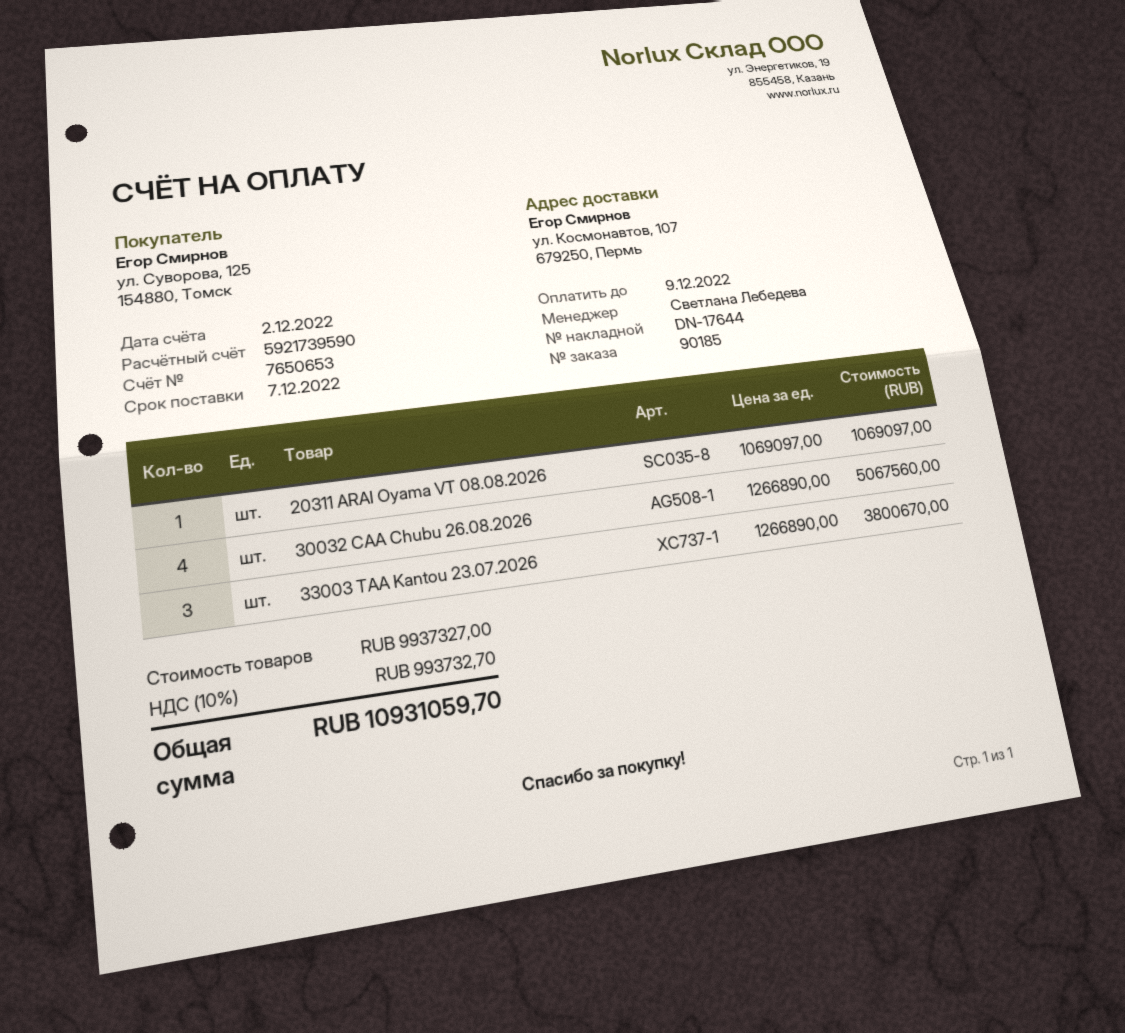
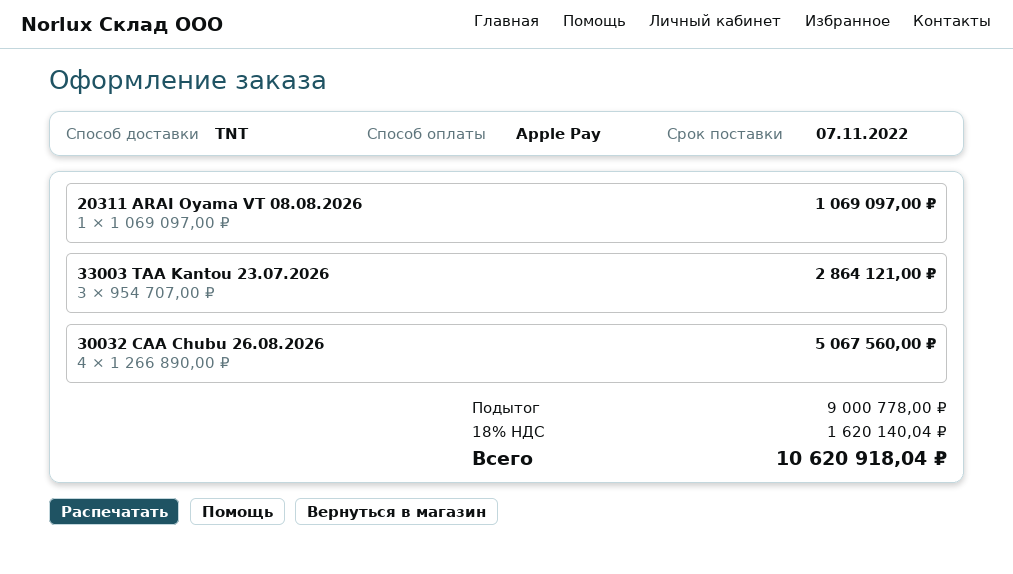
delivery date: 2022-12-07 -> 2022-11-07
33003 TAA Kantou 23.07.2026: 3 x 1266890.00 = 3800670.00 -> 3 x 954707.00 = 2864121.00
subtotal: 9937327.00 -> 9000778.00
tax: 10% = 993732.70 -> 18% = 1620140.04
total: 10931059.70 -> 10620918.04

